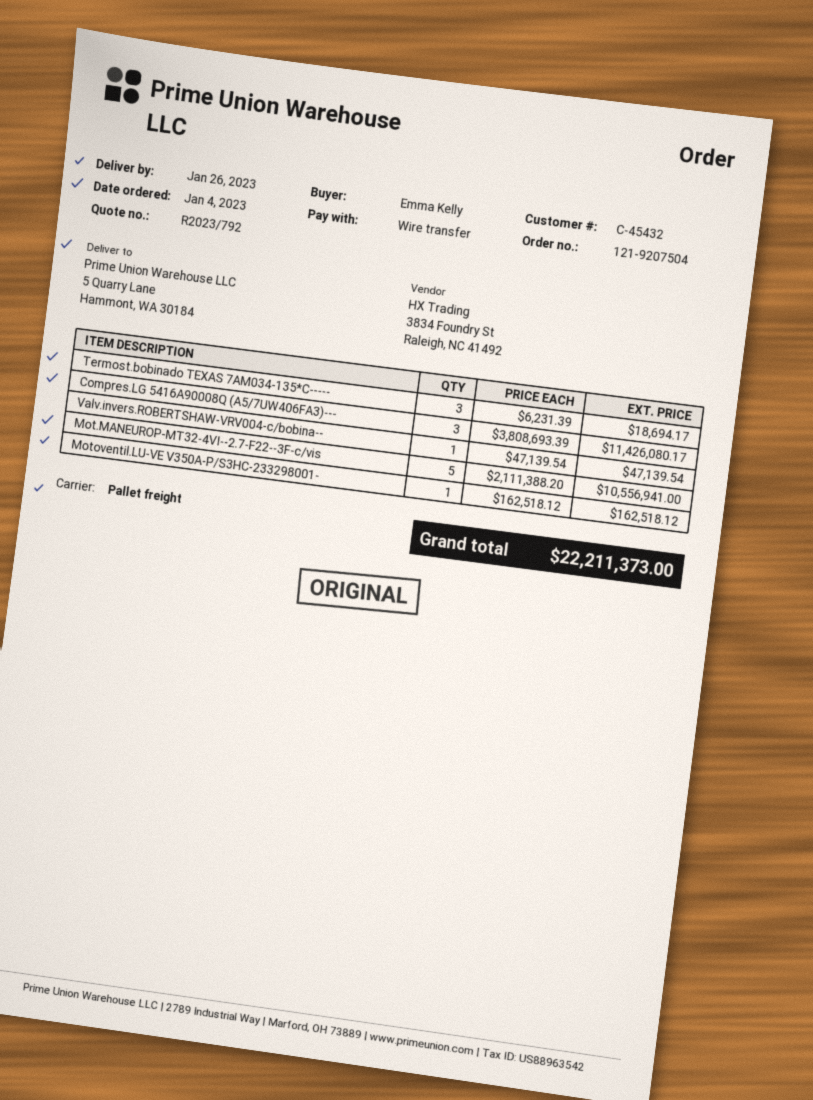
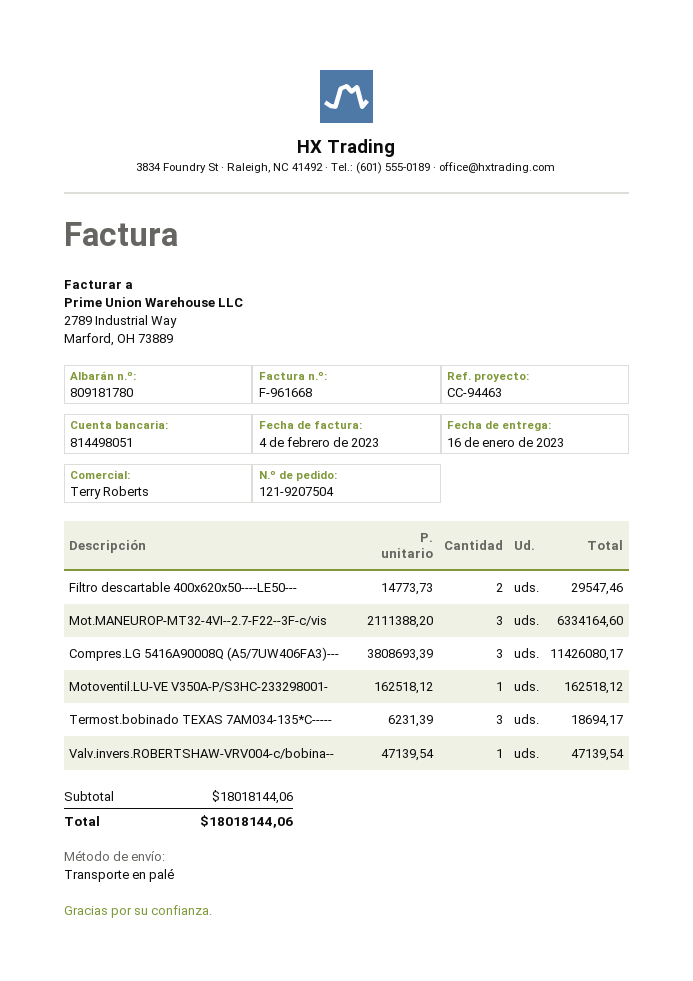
delivery date: 2023-01-26 -> 2023-01-16
Mot.MANEUROP-MT32-4VI--2.7-F22--3F-c/vis: 5 x 2111388.20 = 10556941.00 -> 3 x 2111388.20 = 6334164.60
Filtro descartable 400x620x50----LE50---: none -> 2 x 14773.73 = 29547.46
total: 22211373.00 -> 18018144.06

